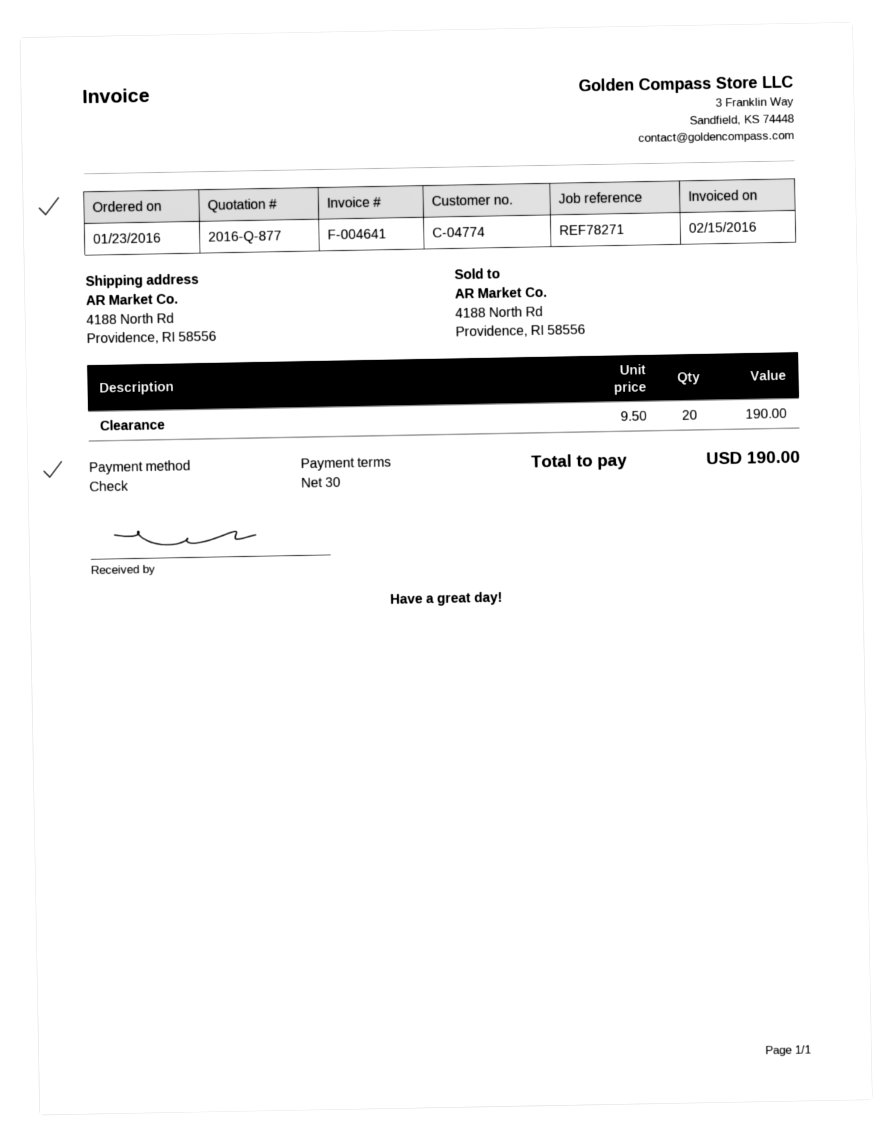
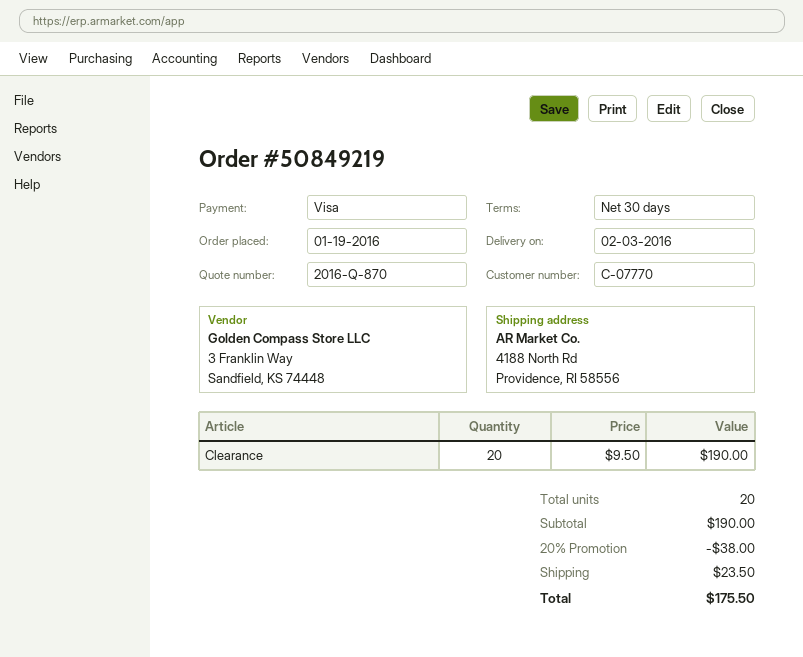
quote number: 2016-Q-877 -> 2016-Q-870
order date: 2016-01-23 -> 2016-01-19
customer number: C-04774 -> C-07770
payment method: cheque -> Visa
discount: none -> 20% = 38.00
shipping: none -> 23.50
total: 190.00 -> 175.50

